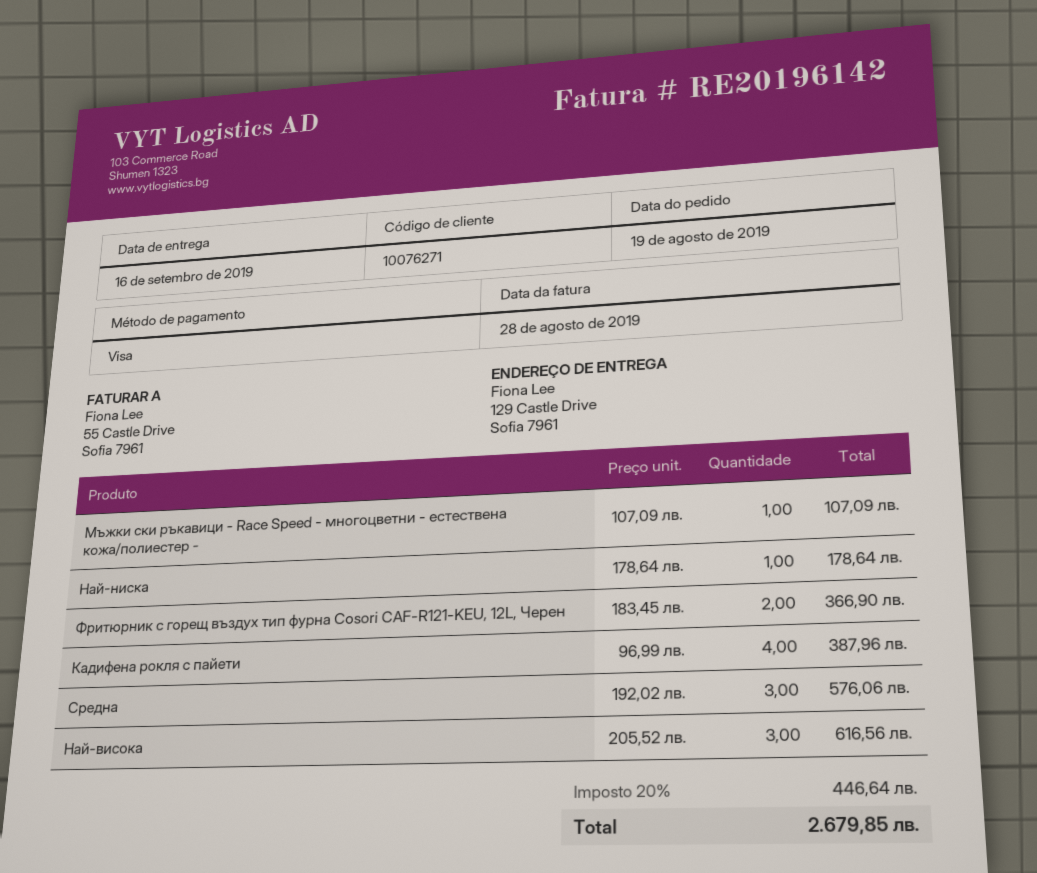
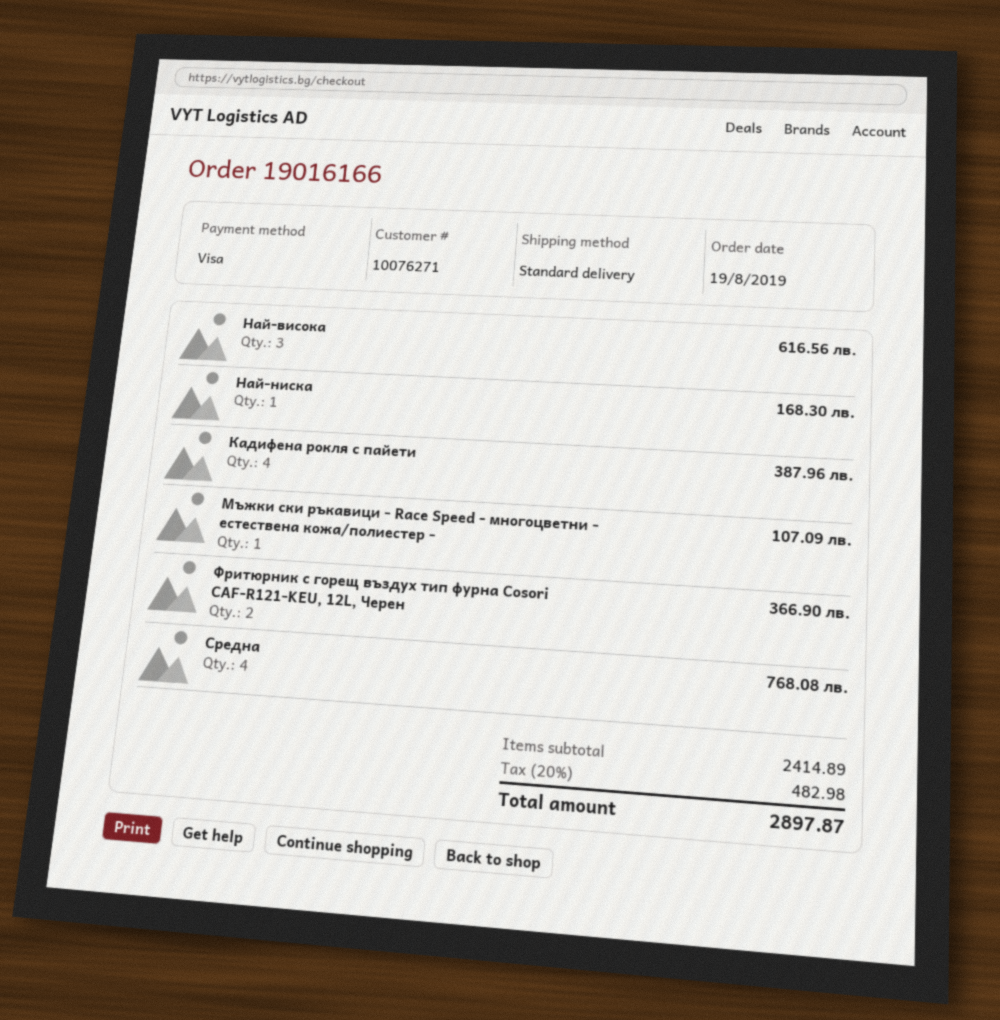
Най-ниска: 1 for 178.64 -> 1 for 168.30
Средна: 3 for 576.06 -> 4 for 768.08
tax: 20% = 446.64 -> 20% = 482.98
total: 2679.85 -> 2897.87

